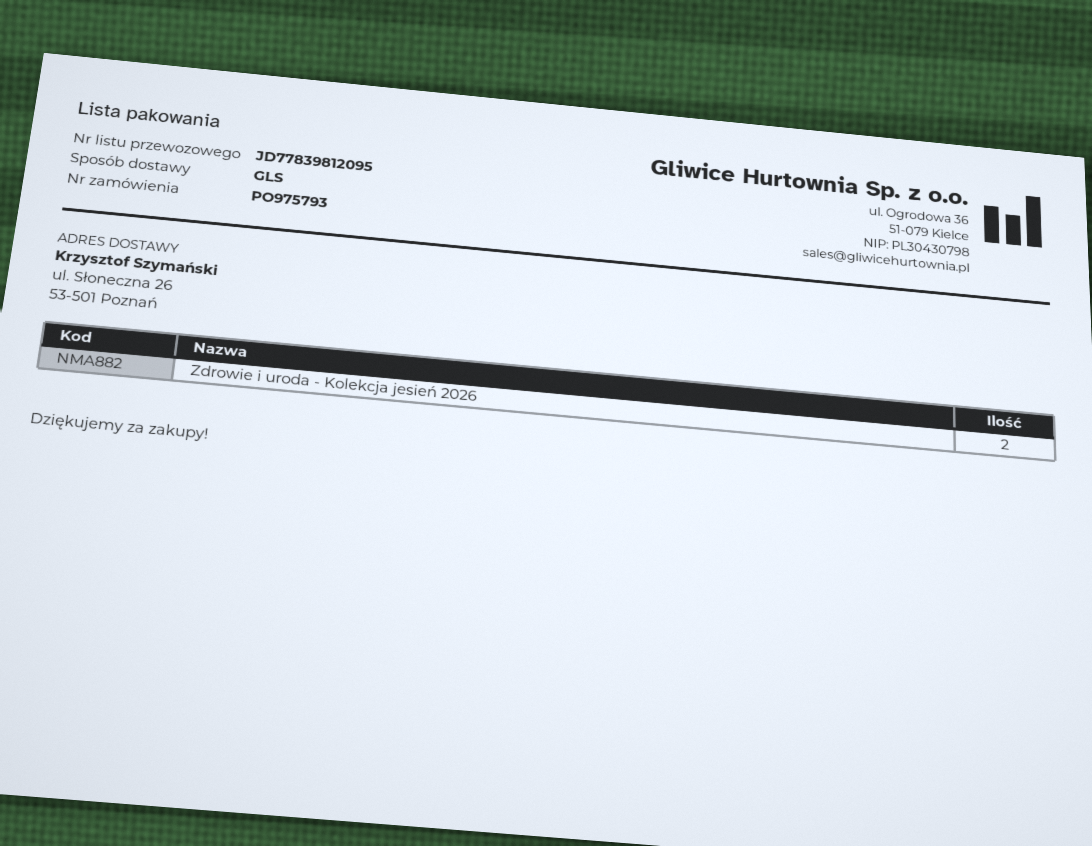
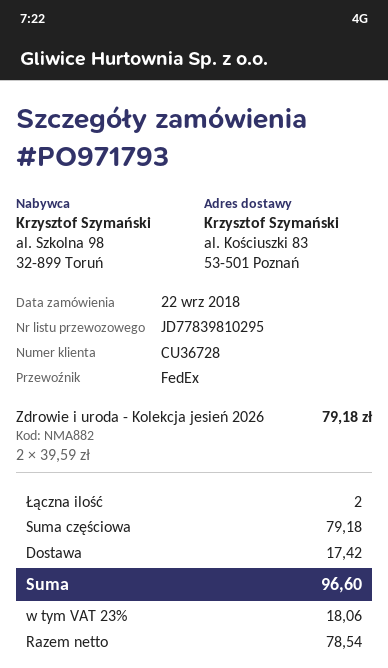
order number: PO975793 -> PO971793
shipping method: GLS -> FedEx
tracking number: JD77839812095 -> JD77839810295
ship to: ul. Słoneczna 26, 53-501 Poznań -> al. Kościuszki 83, 53-501 Poznań

